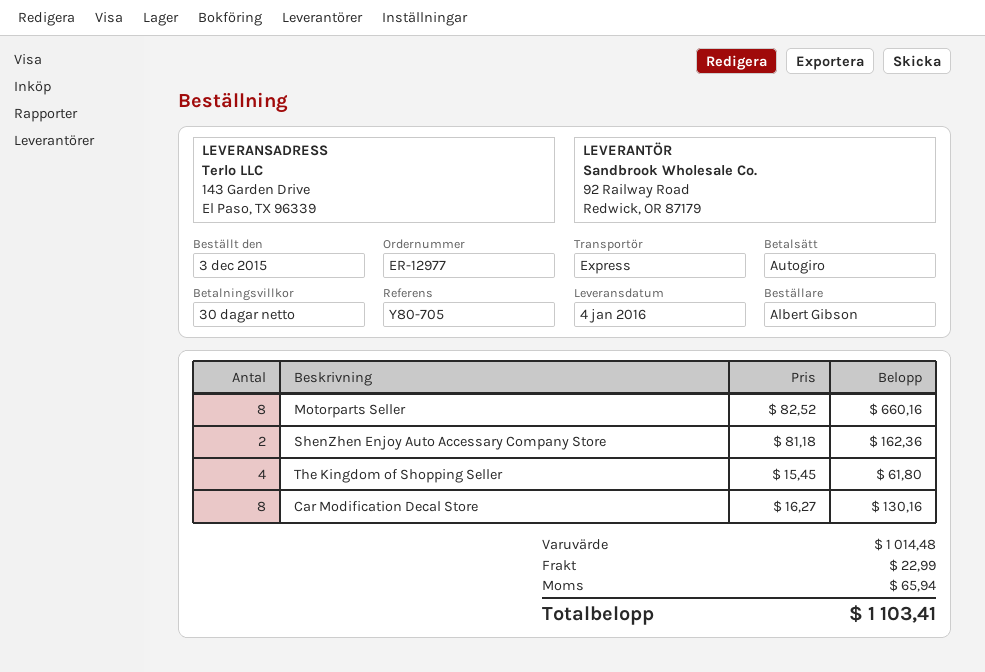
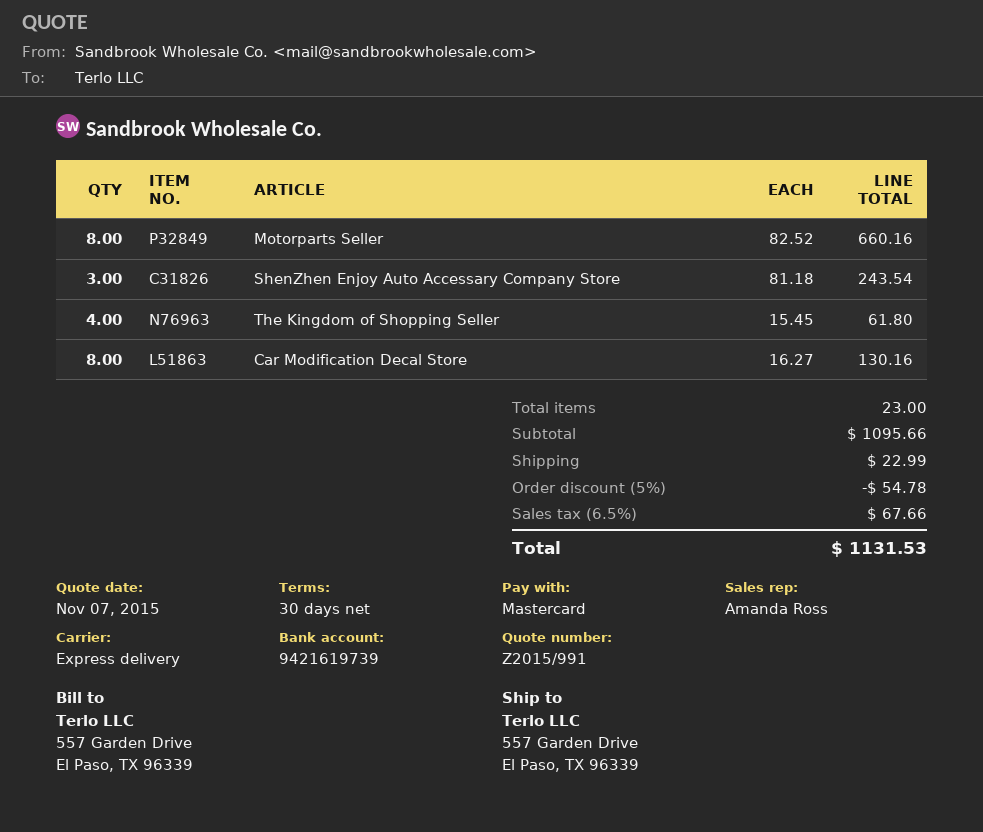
payment method: direct debit -> Mastercard
ship to: 143 Garden Drive, El Paso, TX 96339 -> 557 Garden Drive, El Paso, TX 96339
ShenZhen Enjoy Auto Accessary Company Store: 2 x 81.18 = 162.36 -> 3 x 81.18 = 243.54
subtotal: 1014.48 -> 1095.66
discount: none -> 5% = 54.78
tax: 65.94 -> 67.66
total: 1103.41 -> 1131.53

